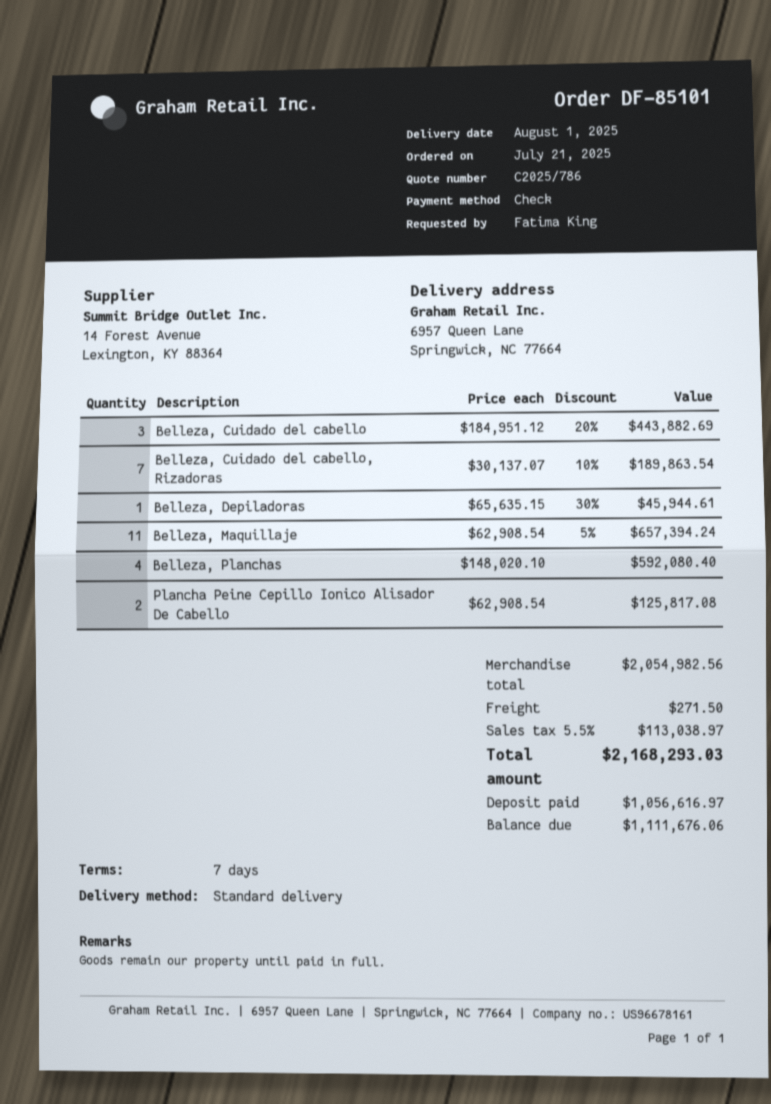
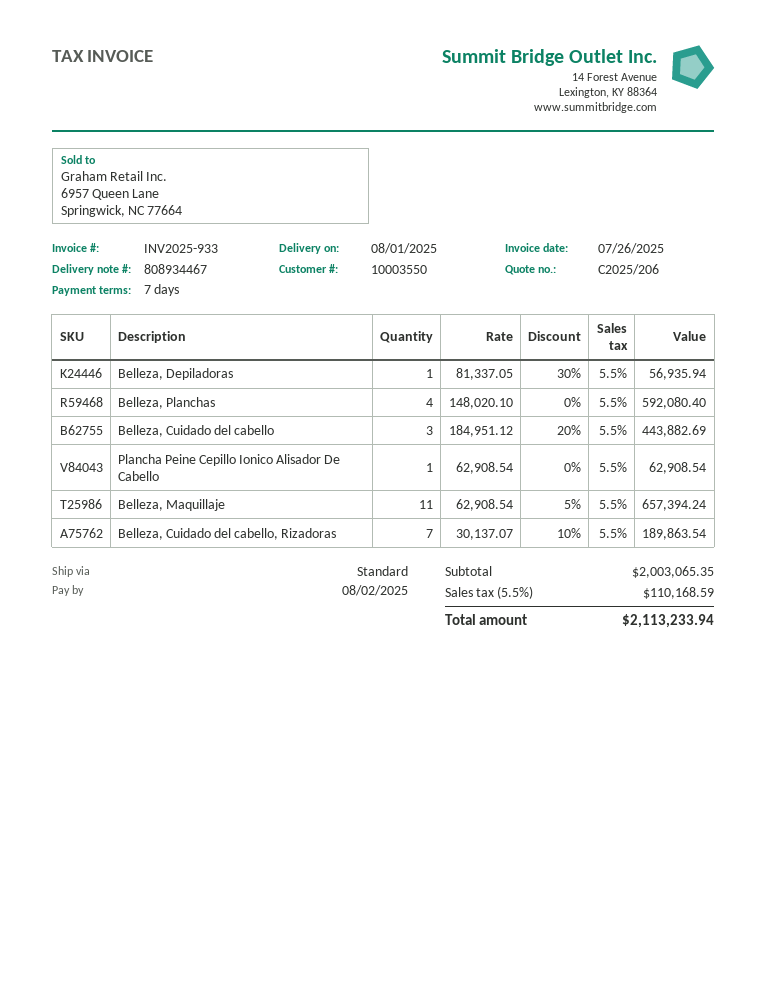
quote number: C2025/786 -> C2025/206
Belleza, Depiladoras: 1 x 65635.15 - 30% = 45944.61 -> 1 x 81337.05 - 30% = 56935.94
Plancha Peine Cepillo Ionico Alisador De Cabello: 2 x 62908.54 = 125817.08 -> 1 x 62908.54 = 62908.54
subtotal: 2054982.56 -> 2003065.35
shipping: 271.50 -> none
tax: 5.5% = 113038.97 -> 5.5% = 110168.59
total: 2168293.03 -> 2113233.94

